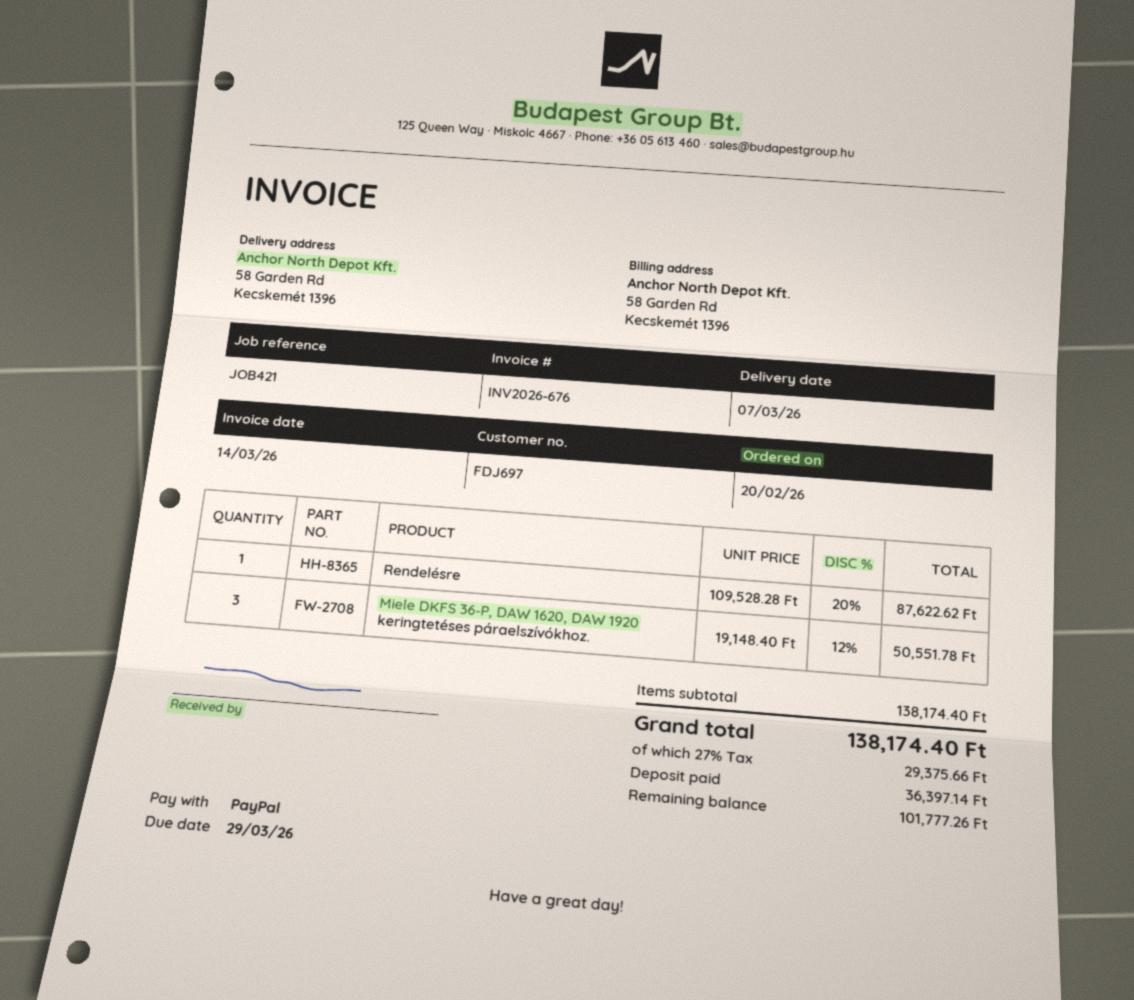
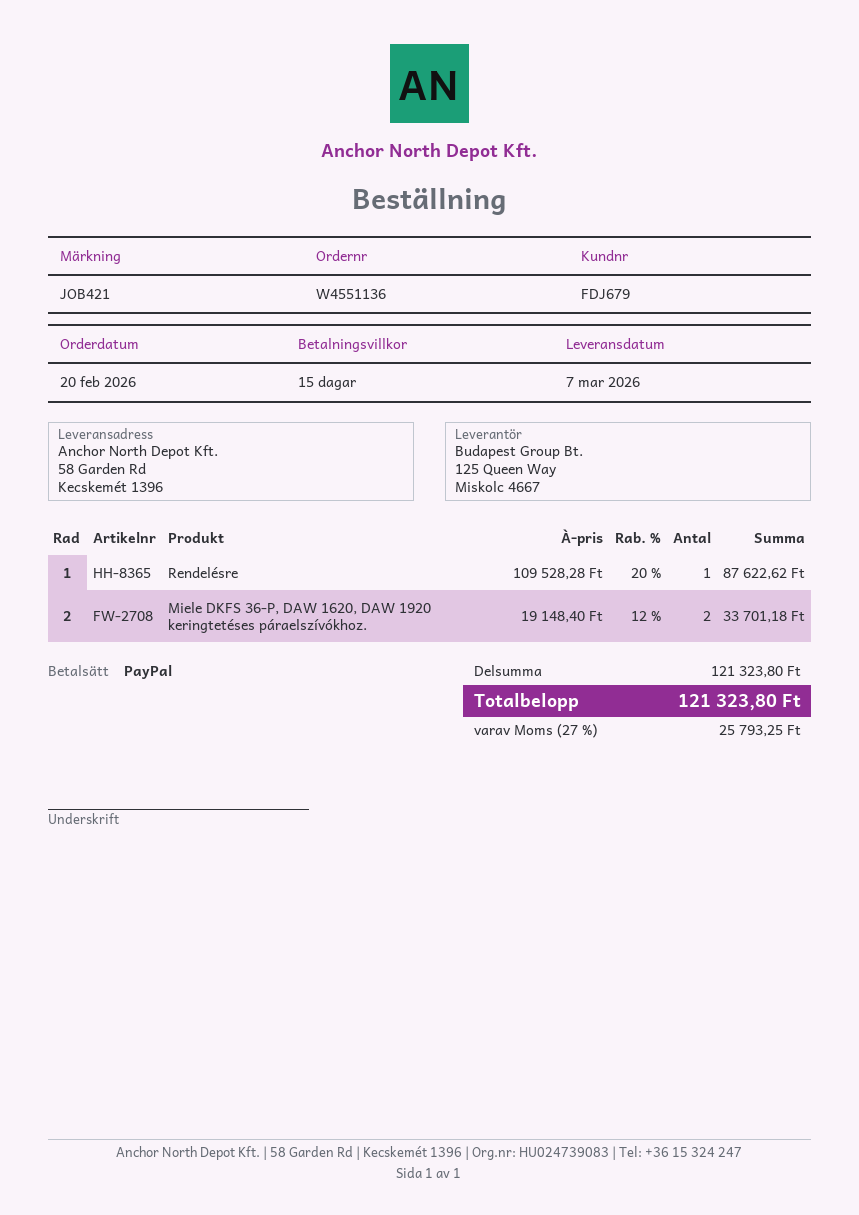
customer number: FDJ697 -> FDJ679
Miele DKFS 36-P, DAW 1620, DAW 1920 keringtetéses páraelszívókhoz.: 3 x 19148.40 - 12% = 50551.78 -> 2 x 19148.40 - 12% = 33701.18
subtotal: 138174.40 -> 121323.80
tax: 27% = 29375.66 -> 27% = 25793.25
total: 138174.40 -> 121323.80

